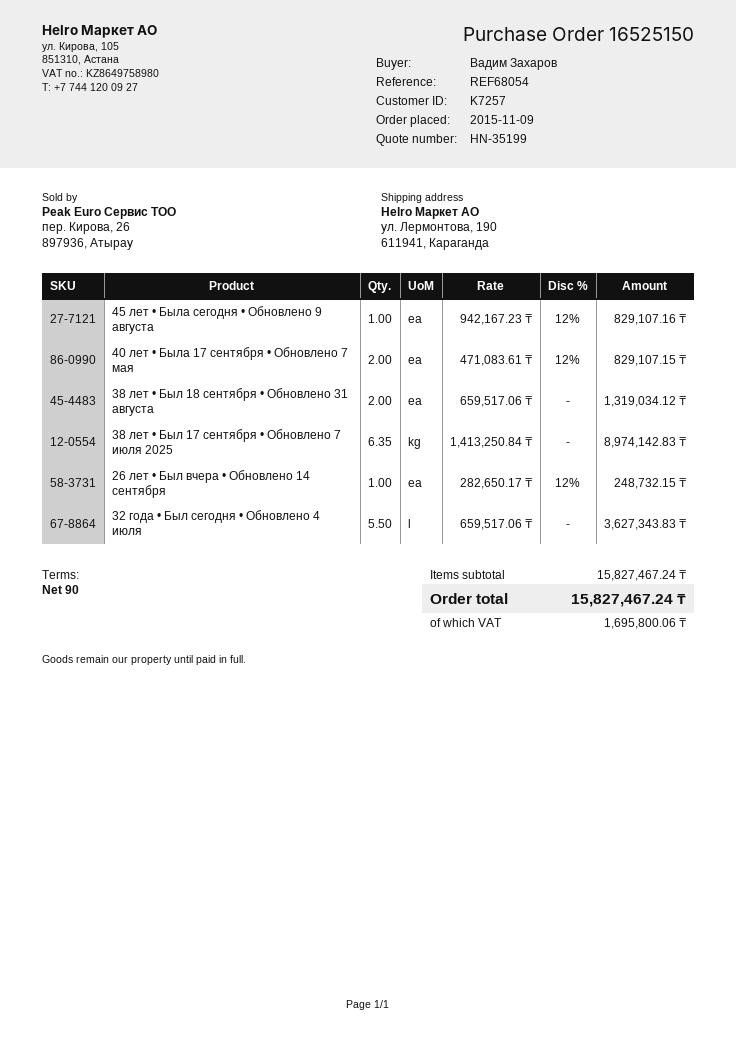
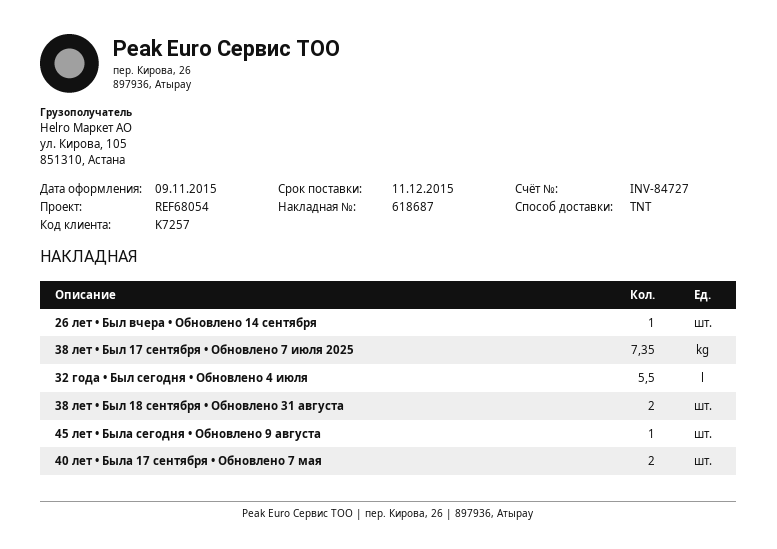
ship to: ул. Лермонтова, 190, 611941, Караганда -> ул. Кирова, 105, 851310, Астана
38 лет • Был 17 сентября • Обновлено 7 июля 2025: 6.35 -> 7.35

